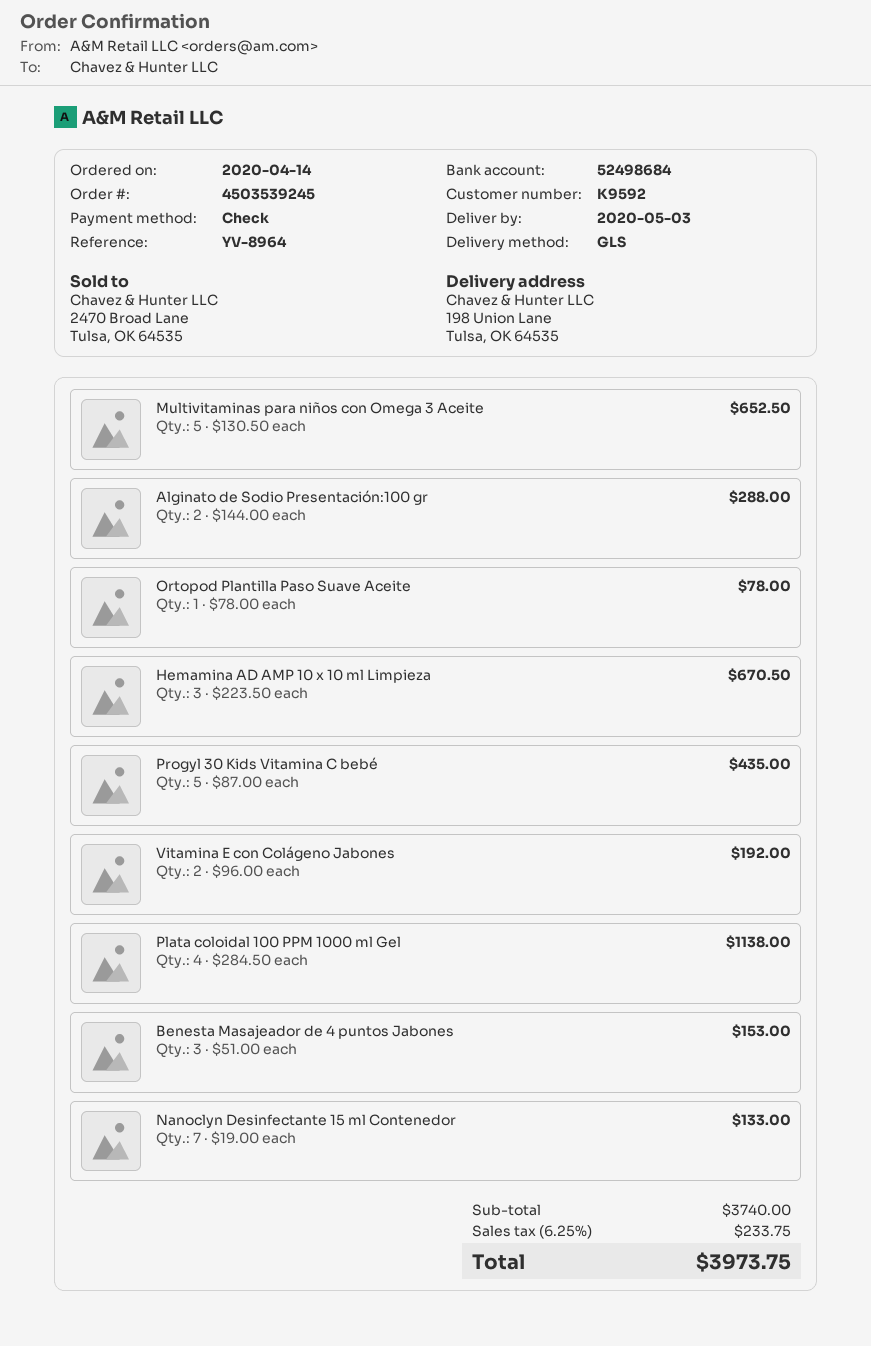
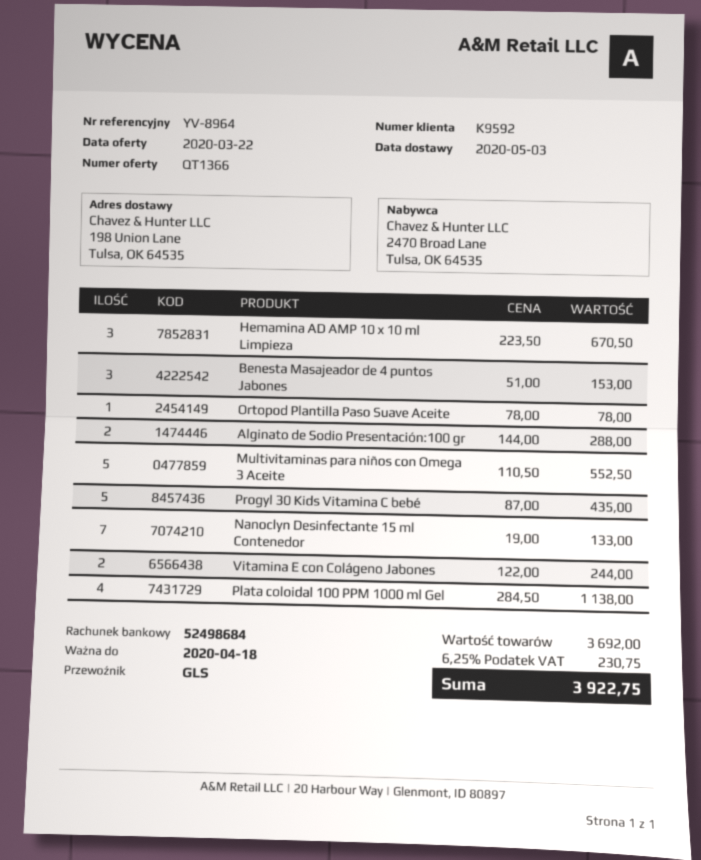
Multivitaminas para niños con Omega 3 Aceite: 5 x 130.50 = 652.50 -> 5 x 110.50 = 552.50
Vitamina E con Colágeno Jabones: 2 x 96.00 = 192.00 -> 2 x 122.00 = 244.00
subtotal: 3740.00 -> 3692.00
tax: 6.25% = 233.75 -> 6.25% = 230.75
total: 3973.75 -> 3922.75

